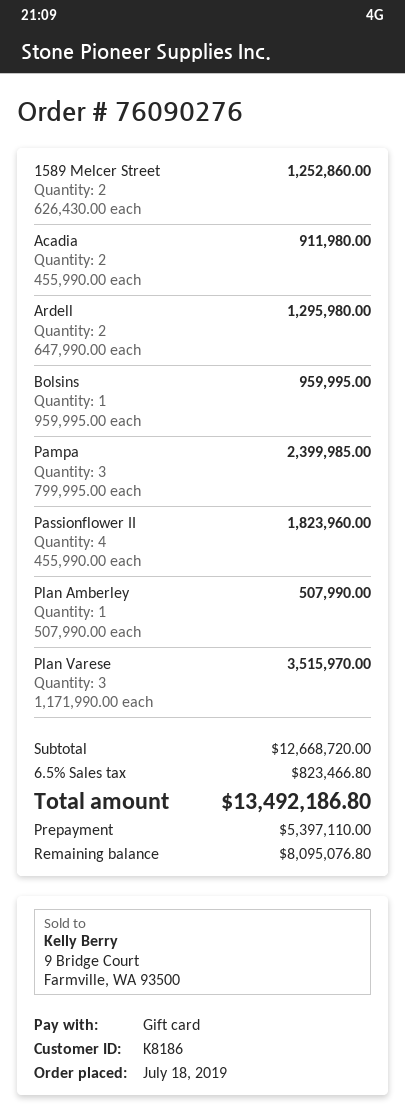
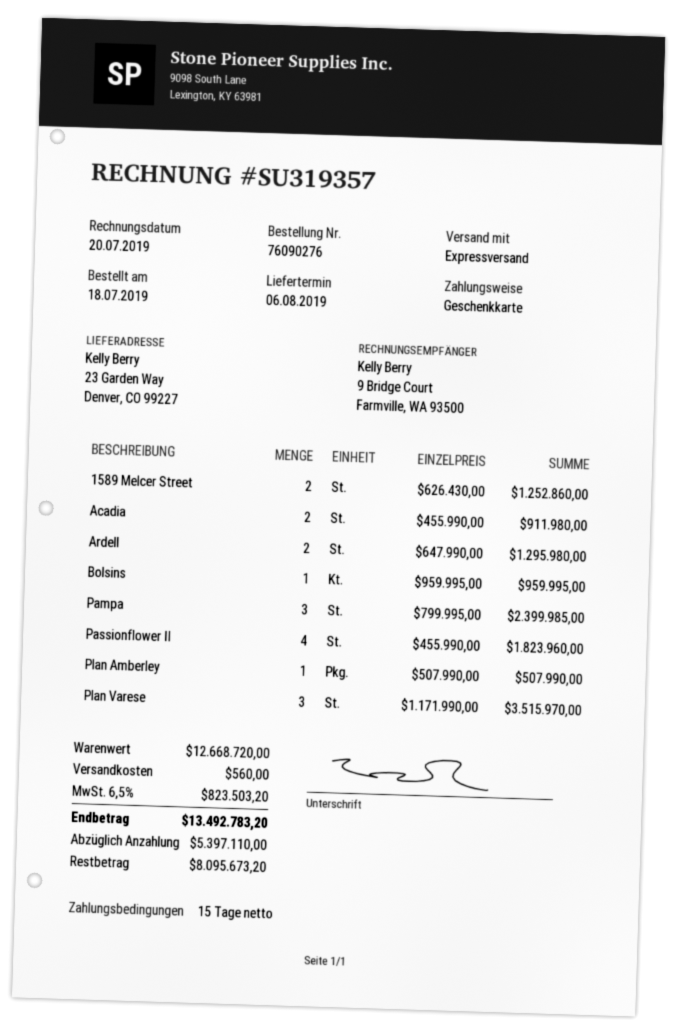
shipping: none -> 560.00
tax: 6.5% = 823466.80 -> 6.5% = 823503.20
total: 13492186.80 -> 13492783.20
balance: 8095076.80 -> 8095673.20

